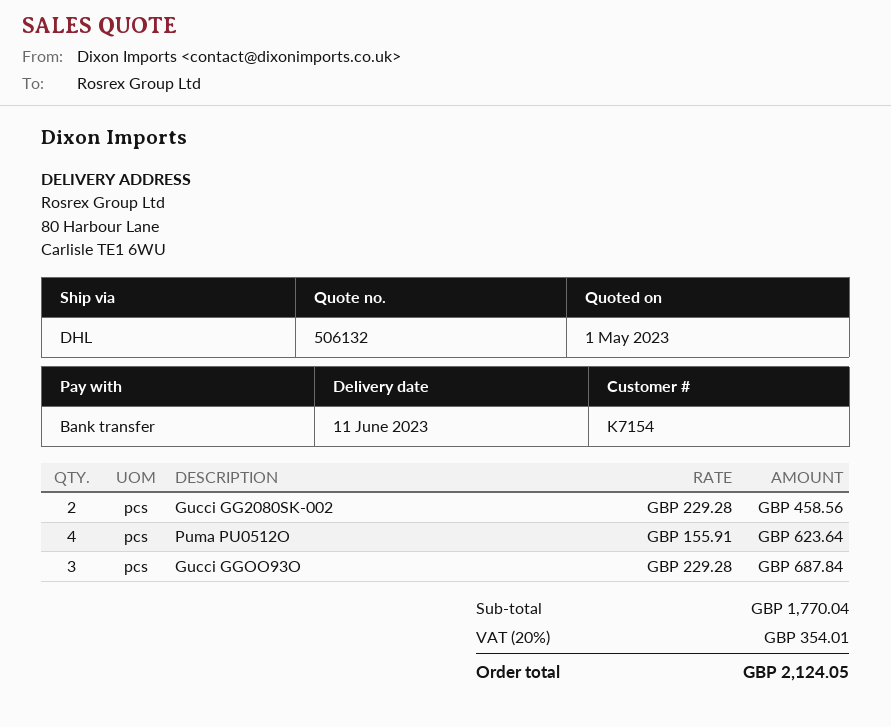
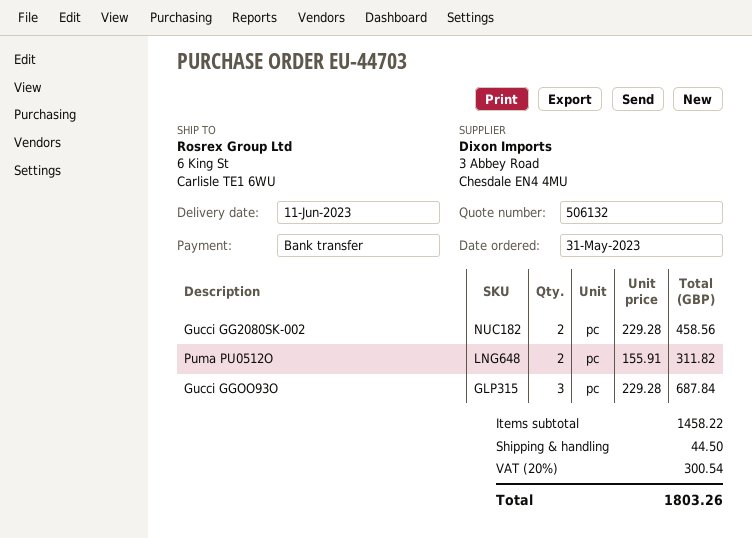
ship to: 80 Harbour Lane, Carlisle TE1 6WU -> 6 King St, Carlisle TE1 6WU
Puma PU0512O: 4 x 155.91 = 623.64 -> 2 x 155.91 = 311.82
subtotal: 1770.04 -> 1458.22
shipping: none -> 44.50
tax: 20% = 354.01 -> 20% = 300.54
total: 2124.05 -> 1803.26

